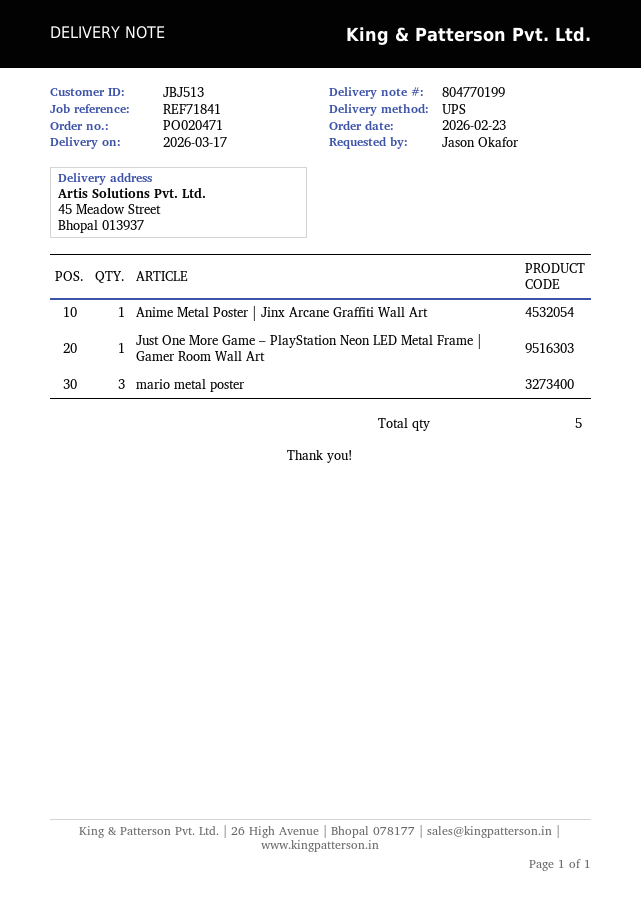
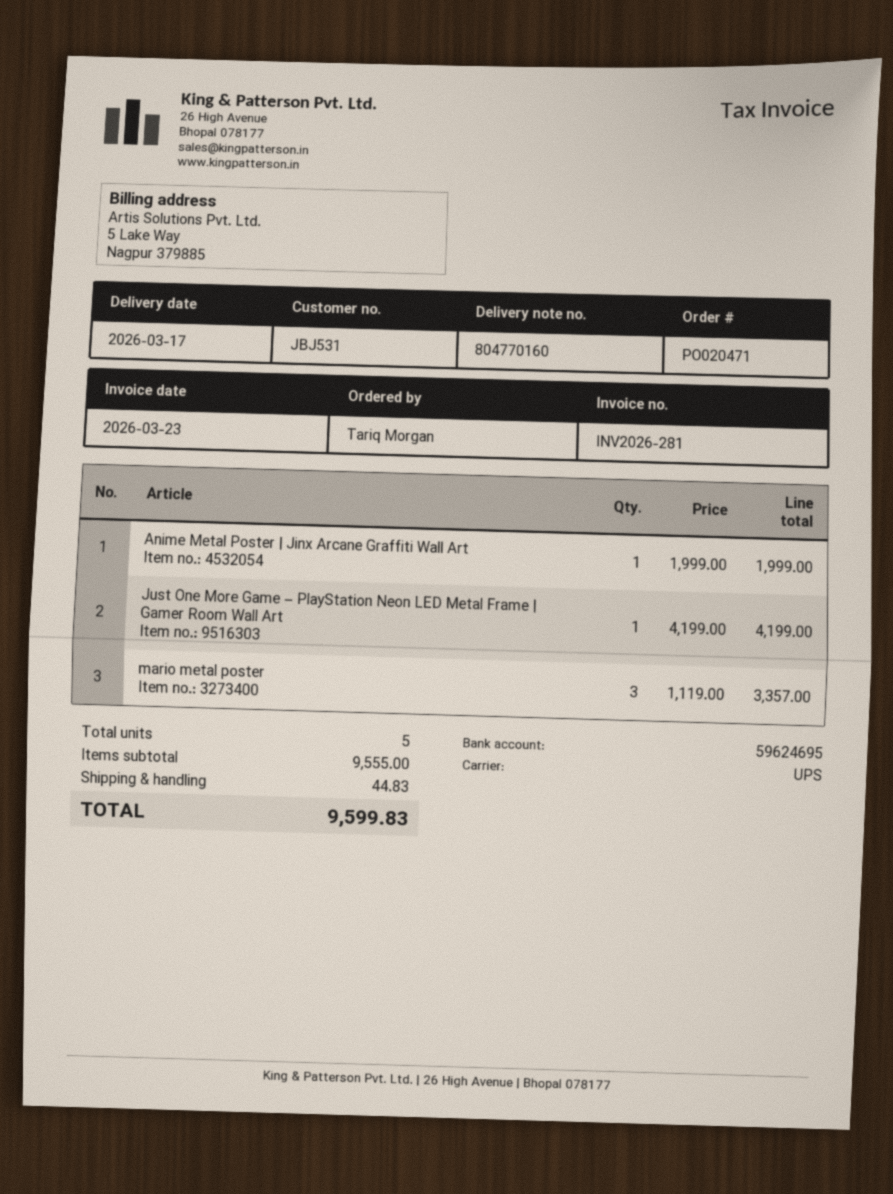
delivery note number: 804770199 -> 804770160
customer number: JBJ513 -> JBJ531
ordered by: Jason Okafor -> Tariq Morgan

